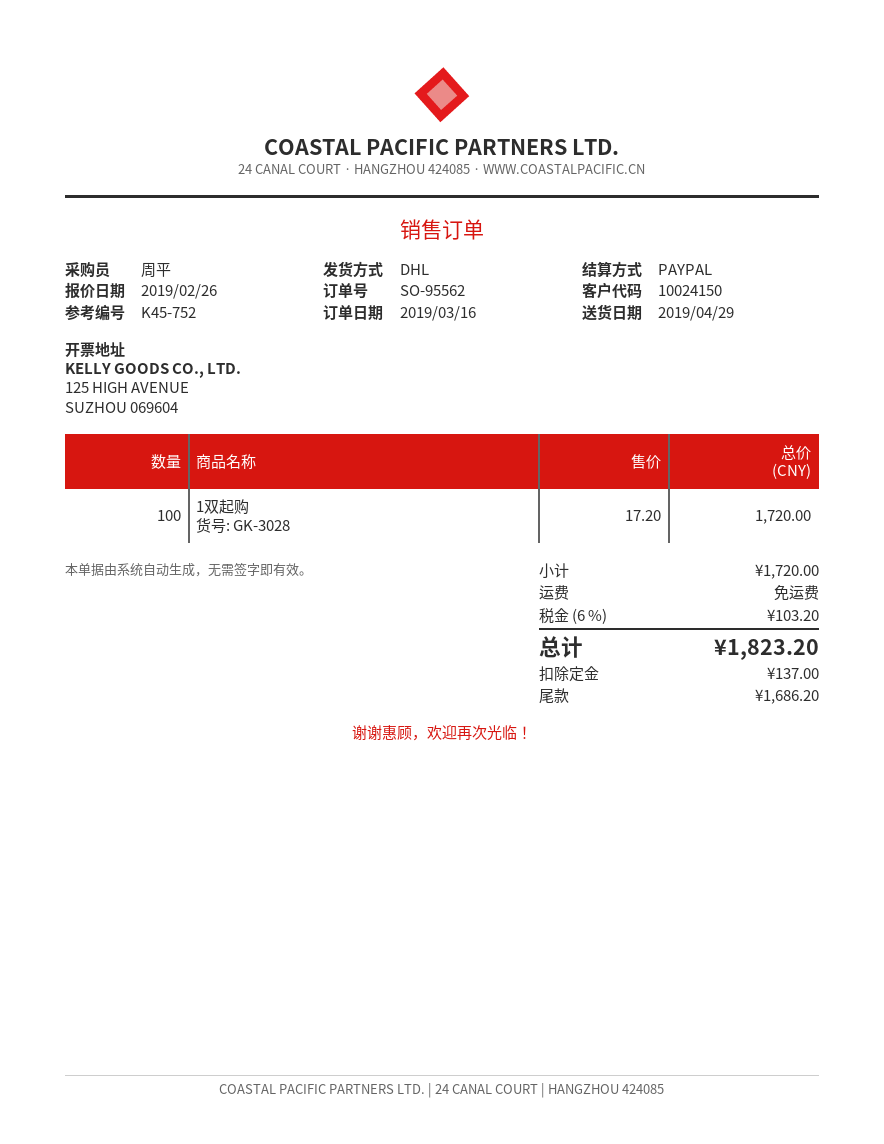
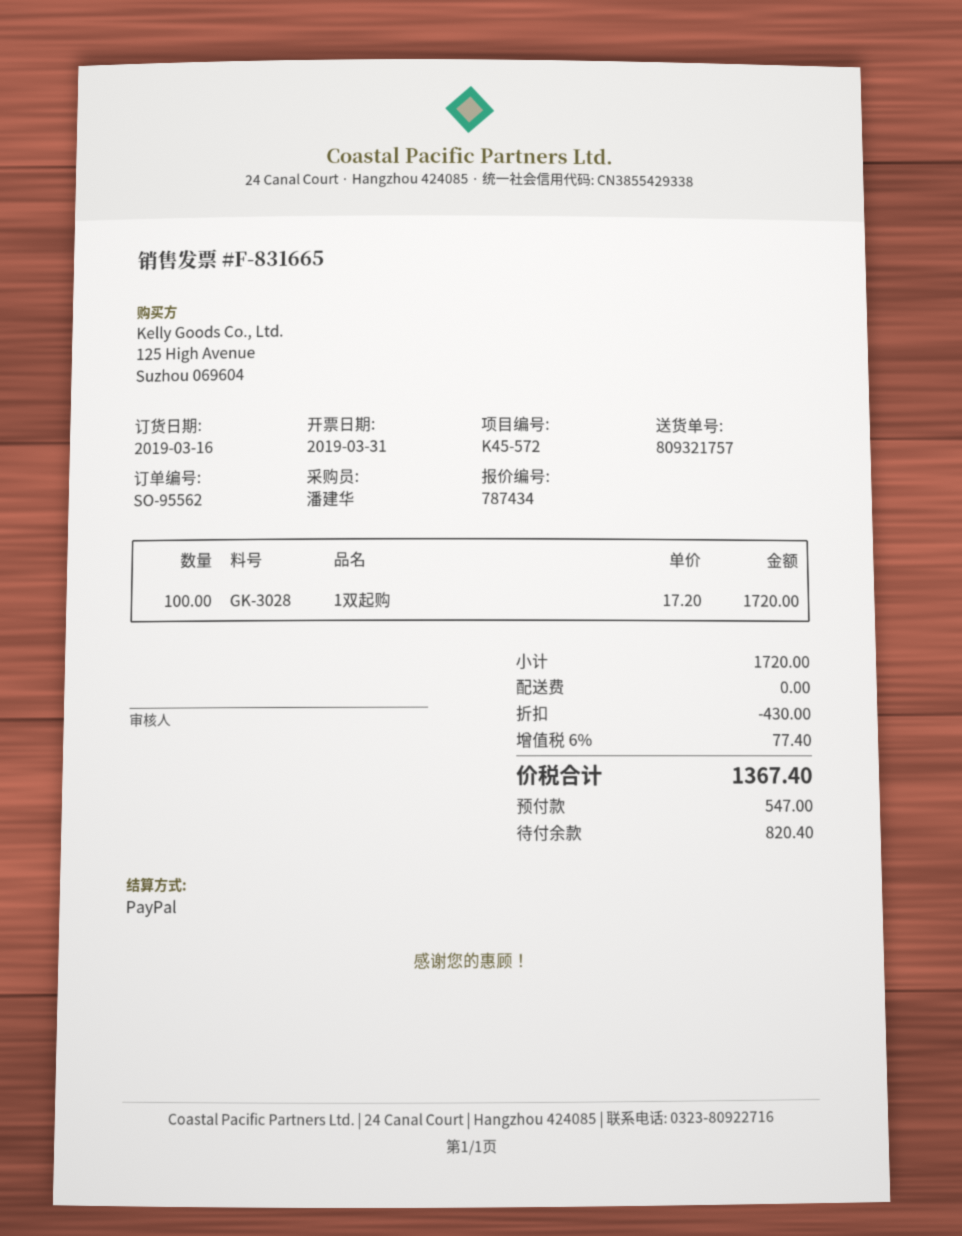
reference: K45-752 -> K45-572
ordered by: 周平 -> 潘建华
discount: none -> 430.00
tax: 6% = 103.20 -> 6% = 77.40
total: 1823.20 -> 1367.40
deposit: 137.00 -> 547.00
balance: 1686.20 -> 820.40

